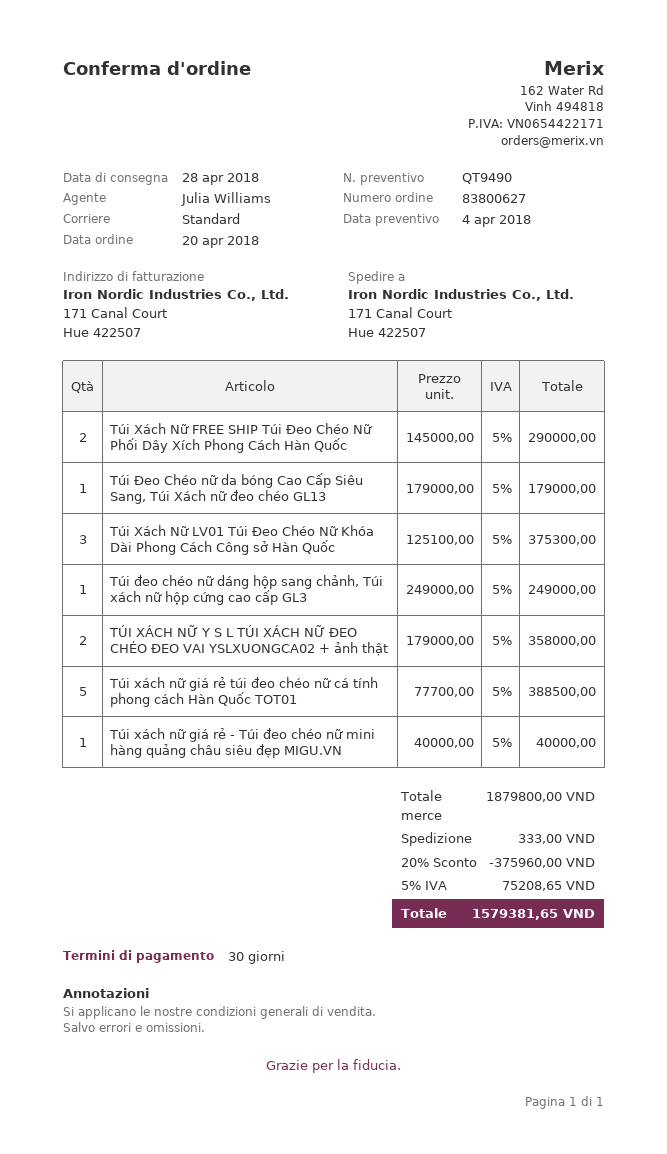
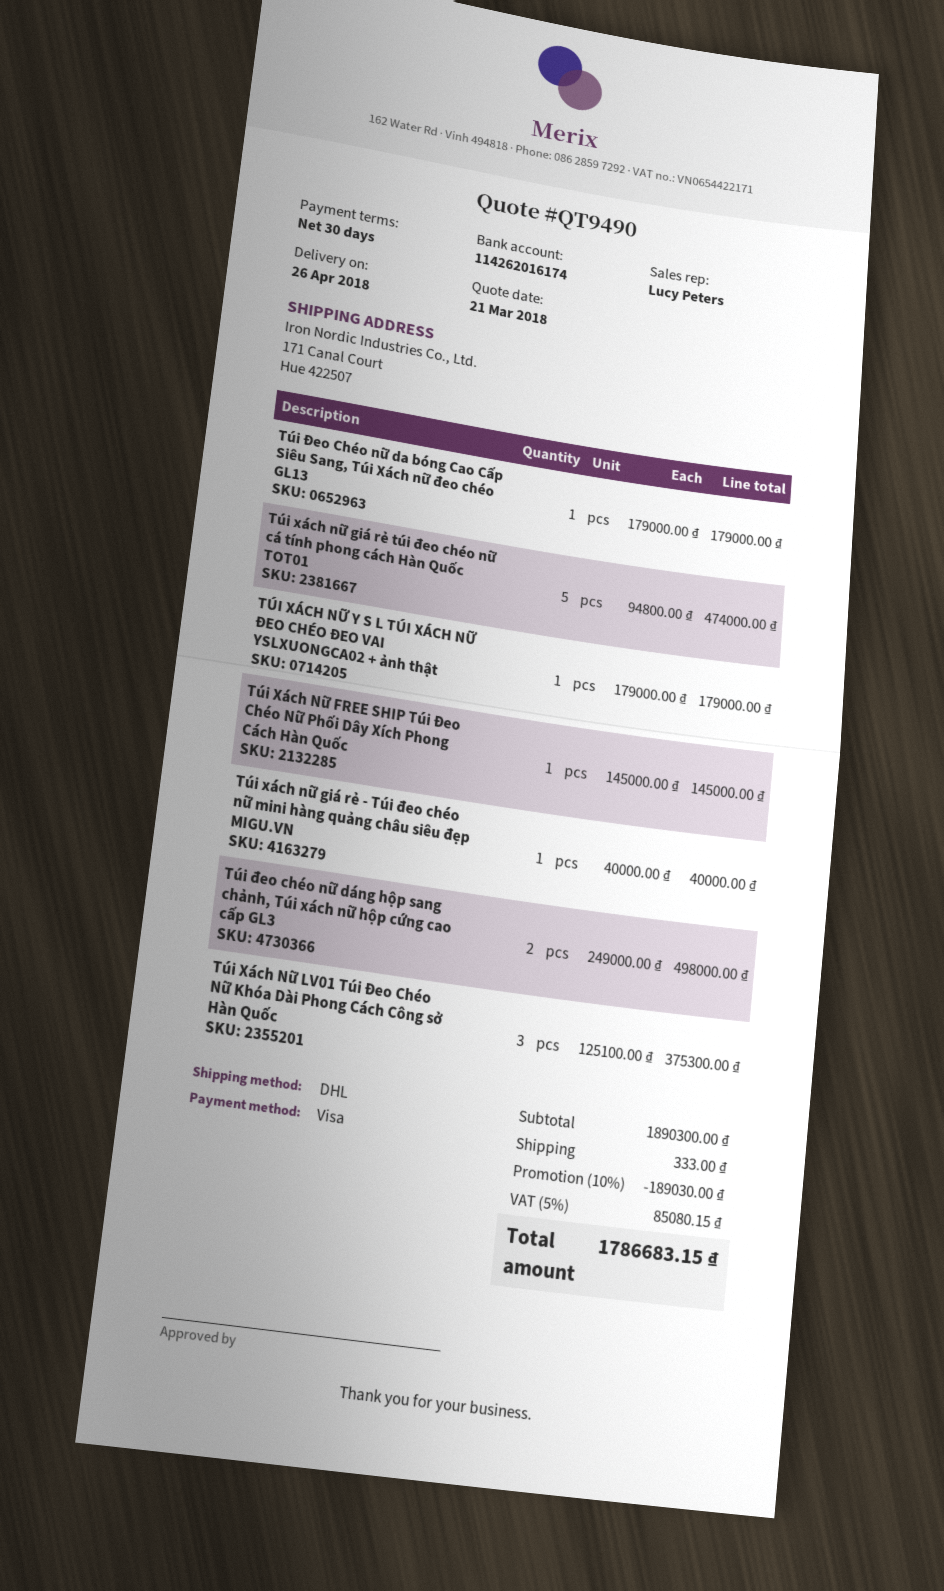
quote date: 2018-04-04 -> 2018-03-21
delivery date: 2018-04-28 -> 2018-04-26
sales rep: Julia Williams -> Lucy Peters
shipping method: standard -> DHL
Túi Xách Nữ FREE SHIP Túi Đeo Chéo Nữ Phối Dây Xích Phong Cách Hàn Quốc: 2 x 145000.00 = 290000.00 -> 1 x 145000.00 = 145000.00
Túi đeo chéo nữ dáng hộp sang chảnh, Túi xách nữ hộp cứng cao cấp GL3: 1 x 249000.00 = 249000.00 -> 2 x 249000.00 = 498000.00
TÚI XÁCH NỮ Y S L TÚI XÁCH NỮ ĐEO CHÉO ĐEO VAI YSLXUONGCA02 + ảnh thật: 2 x 179000.00 = 358000.00 -> 1 x 179000.00 = 179000.00
Túi xách nữ giá rẻ túi đeo chéo nữ cá tính phong cách Hàn Quốc TOT01: 5 x 77700.00 = 388500.00 -> 5 x 94800.00 = 474000.00
subtotal: 1879800.00 -> 1890300.00
discount: 20% = 375960.00 -> 10% = 189030.00
tax: 5% = 75208.65 -> 5% = 85080.15
total: 1579381.65 -> 1786683.15

